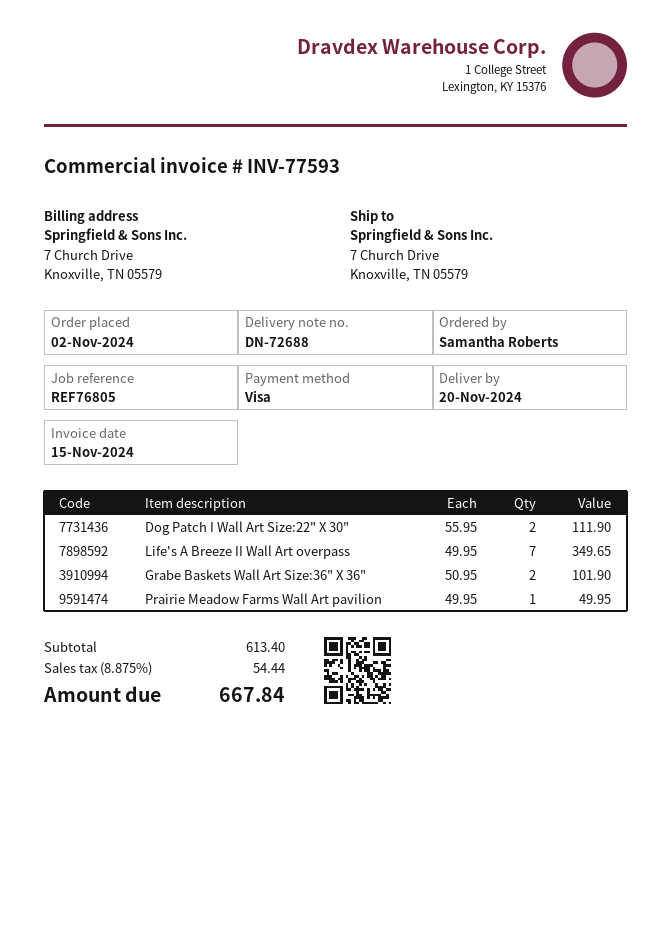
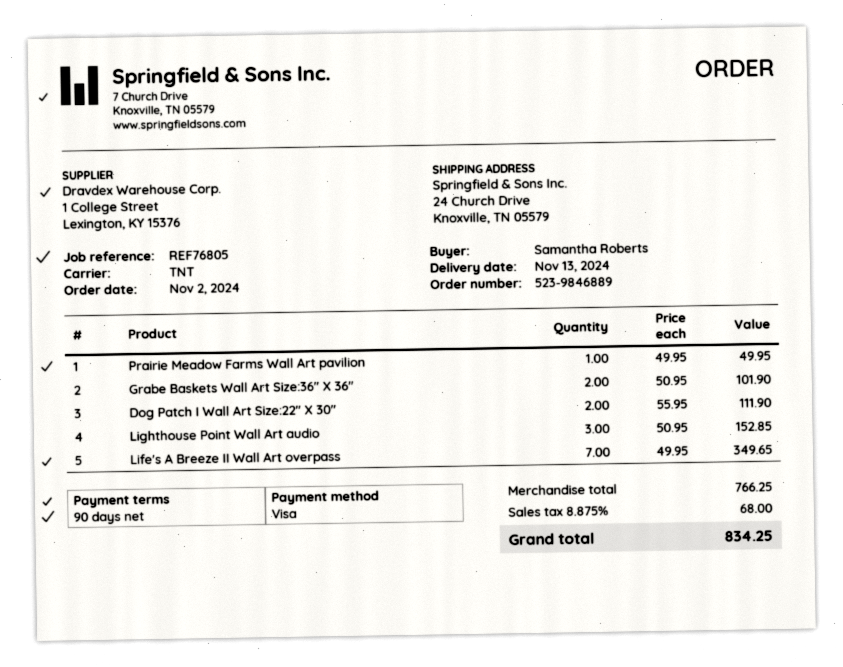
delivery date: 2024-11-20 -> 2024-11-13
ship to: 7 Church Drive, Knoxville, TN 05579 -> 24 Church Drive, Knoxville, TN 05579
Lighthouse Point Wall Art audio: none -> 3 x 50.95 = 152.85
subtotal: 613.40 -> 766.25
tax: 8.875% = 54.44 -> 8.875% = 68.00
total: 667.84 -> 834.25

